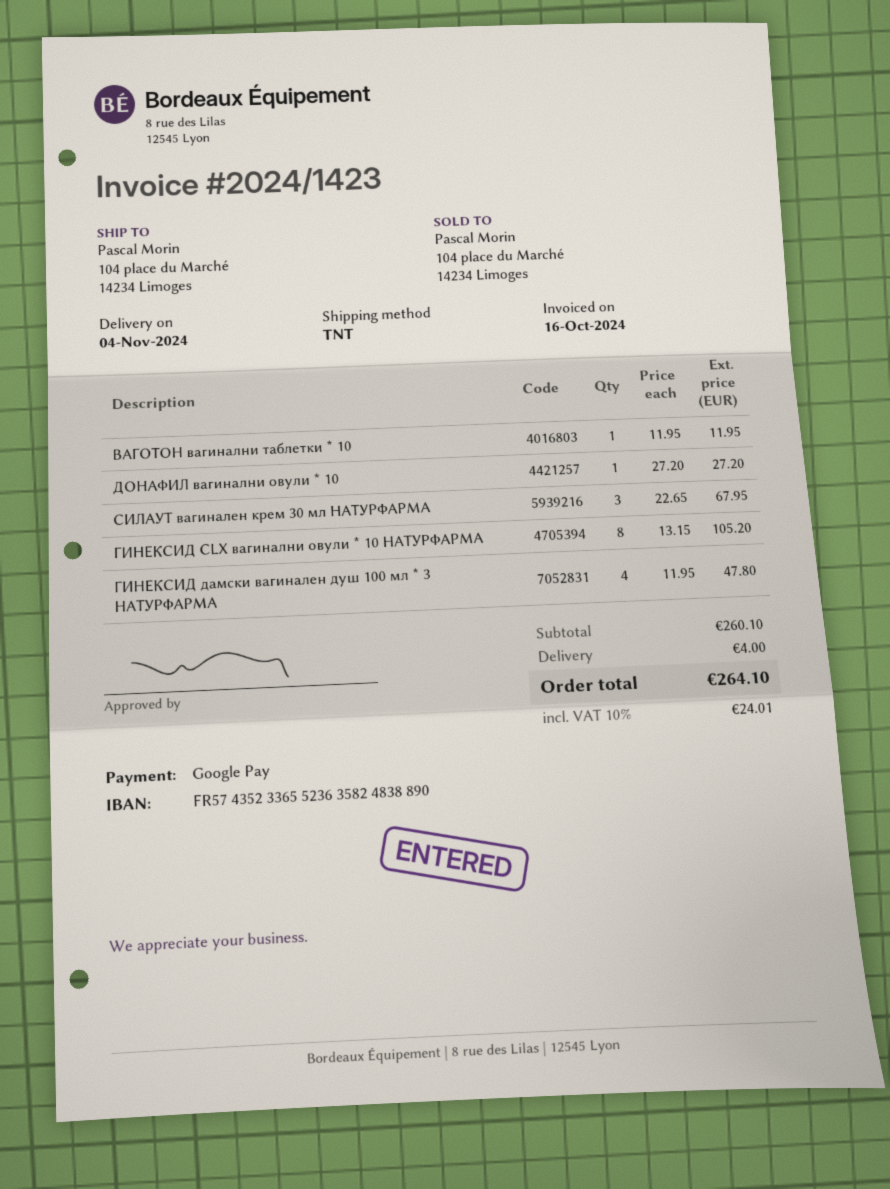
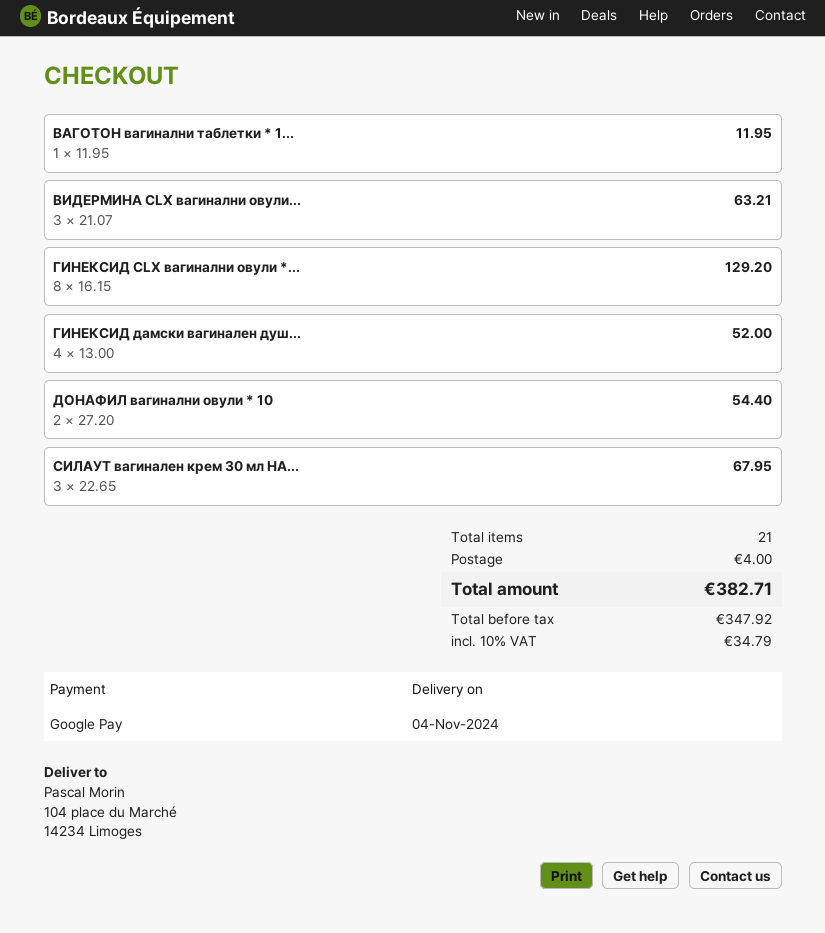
ДОНАФИЛ вагинални овули * 10: 1 x 27.20 = 27.20 -> 2 x 27.20 = 54.40
ГИНЕКСИД CLX вагинални овули * 10 НАТУРФАРМА: 8 x 13.15 = 105.20 -> 8 x 16.15 = 129.20
ГИНЕКСИД дамски вагинален душ 100 мл * 3 НАТУРФАРМА: 4 x 11.95 = 47.80 -> 4 x 13.00 = 52.00
ВИДЕРМИНА CLX вагинални овули...: none -> 3 x 21.07 = 63.21
tax: 10% = 24.01 -> 10% = 34.79
total: 264.10 -> 382.71

